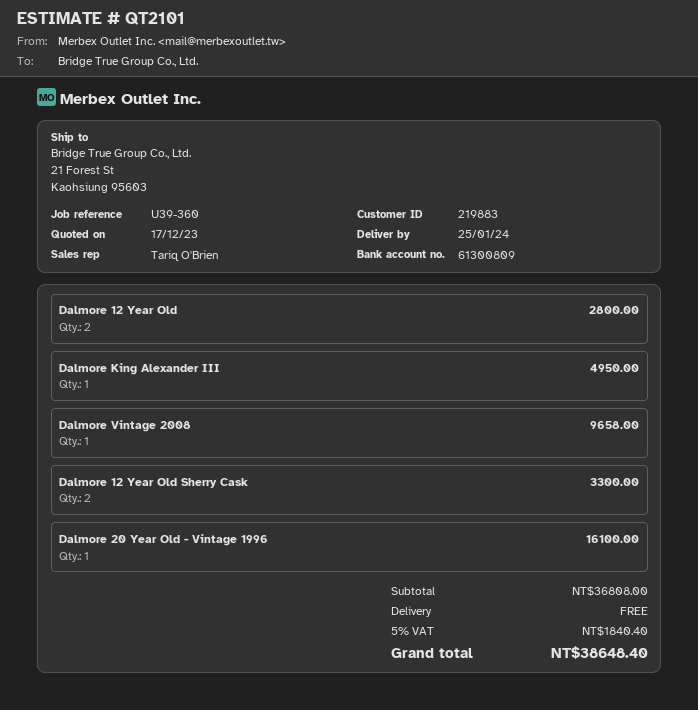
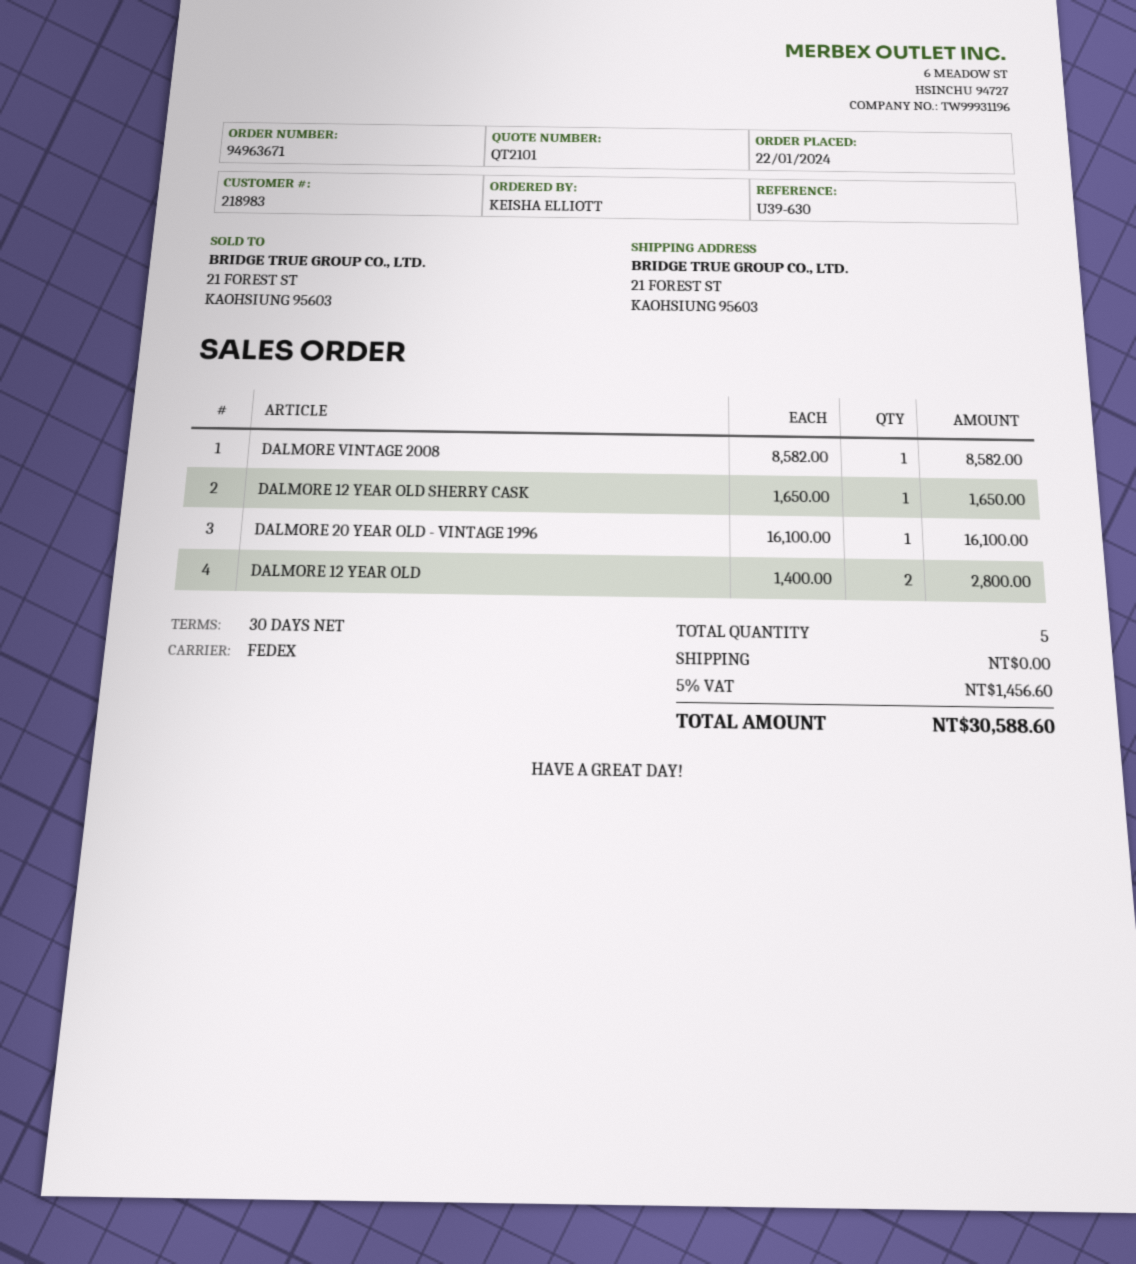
customer number: 219883 -> 218983
reference: U39-360 -> U39-630
Dalmore King Alexander III: 1 for 4950.00 -> none
Dalmore Vintage 2008: 1 for 9658.00 -> 1 for 8582.00
Dalmore 12 Year Old Sherry Cask: 2 for 3300.00 -> 1 for 1650.00
tax: 5% = 1840.40 -> 5% = 1456.60
total: 38648.40 -> 30588.60

